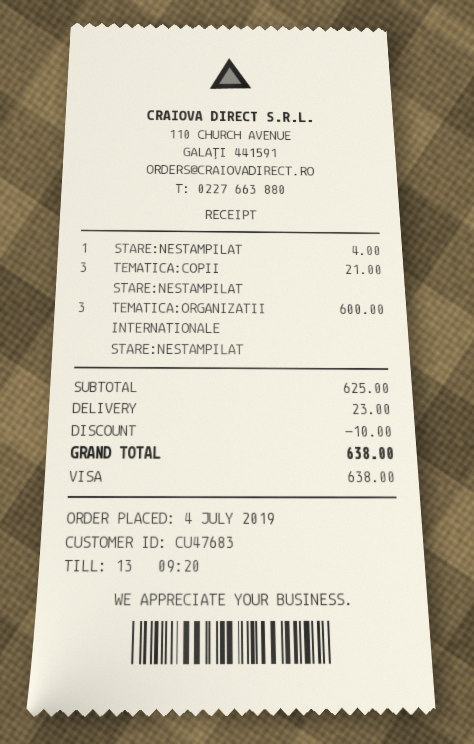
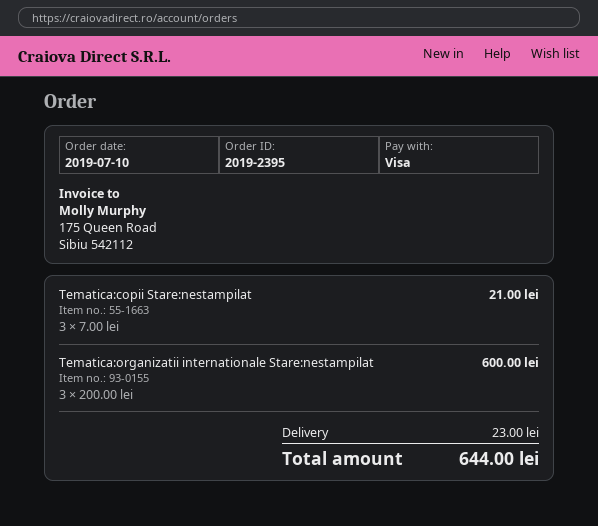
order date: 2019-07-04 -> 2019-07-10
STARE:NESTAMPILAT: 1 for 4.00 -> none
discount: 10.00 -> none
total: 638.00 -> 644.00

